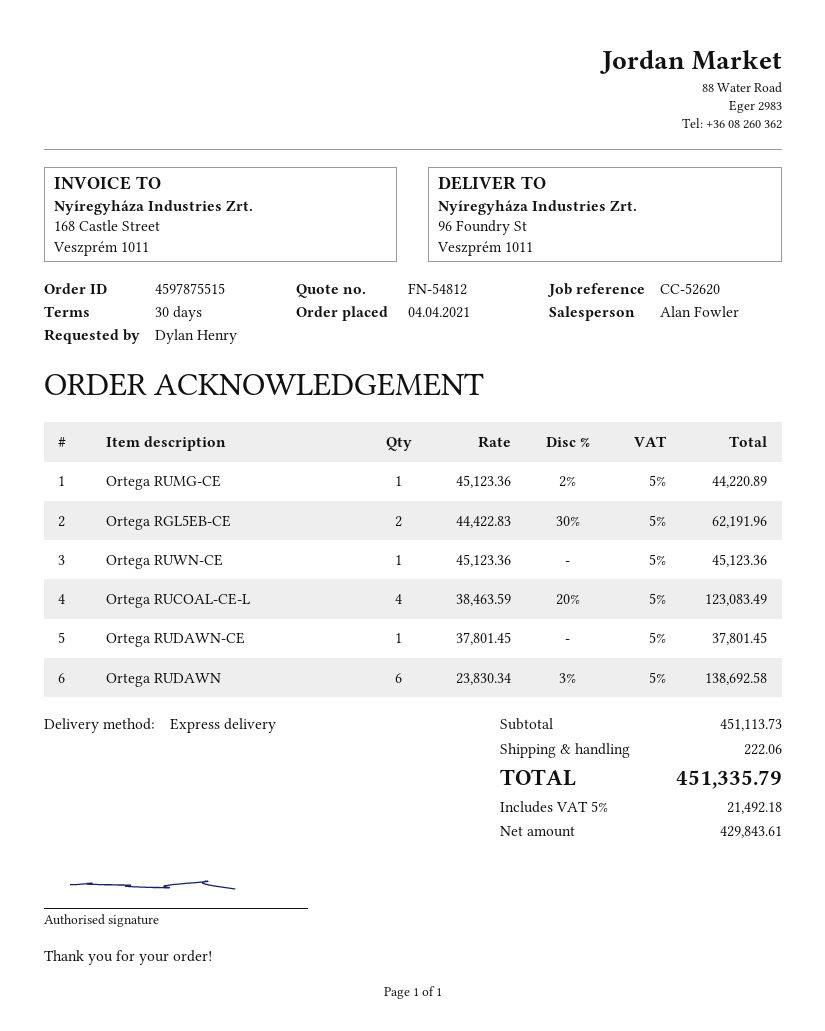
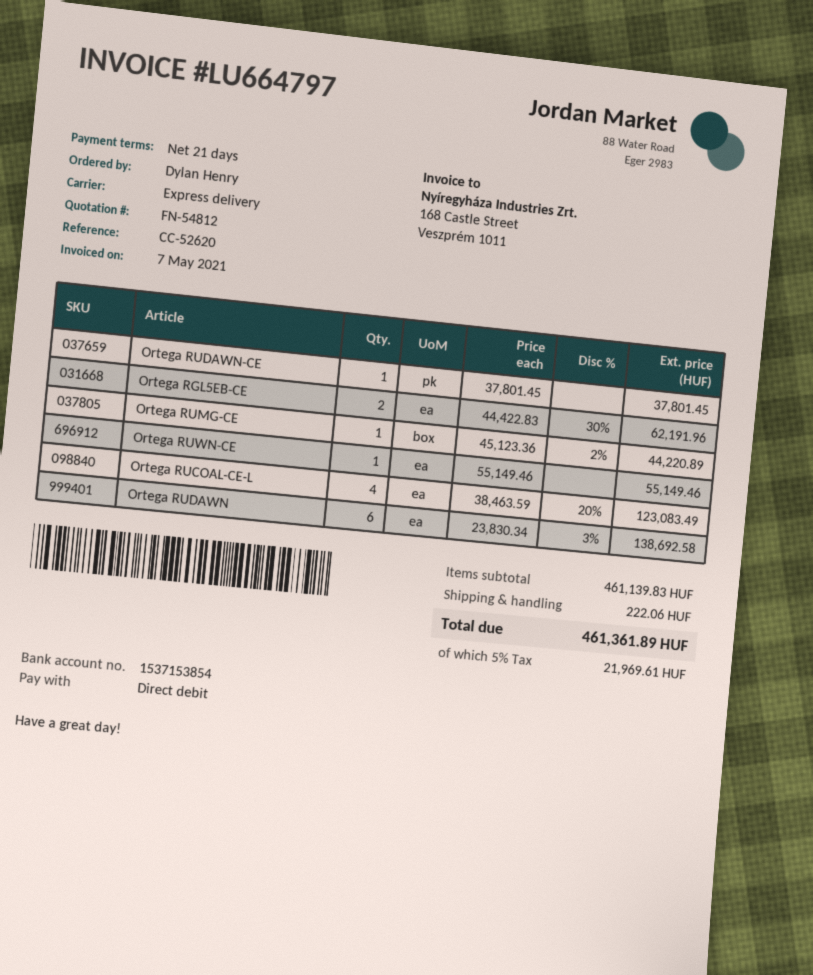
payment terms: 30 days -> 21 days
Ortega RUWN-CE: 1 x 45123.36 = 45123.36 -> 1 x 55149.46 = 55149.46
subtotal: 451113.73 -> 461139.83
tax: 5% = 21492.18 -> 5% = 21969.61
total: 451335.79 -> 461361.89

